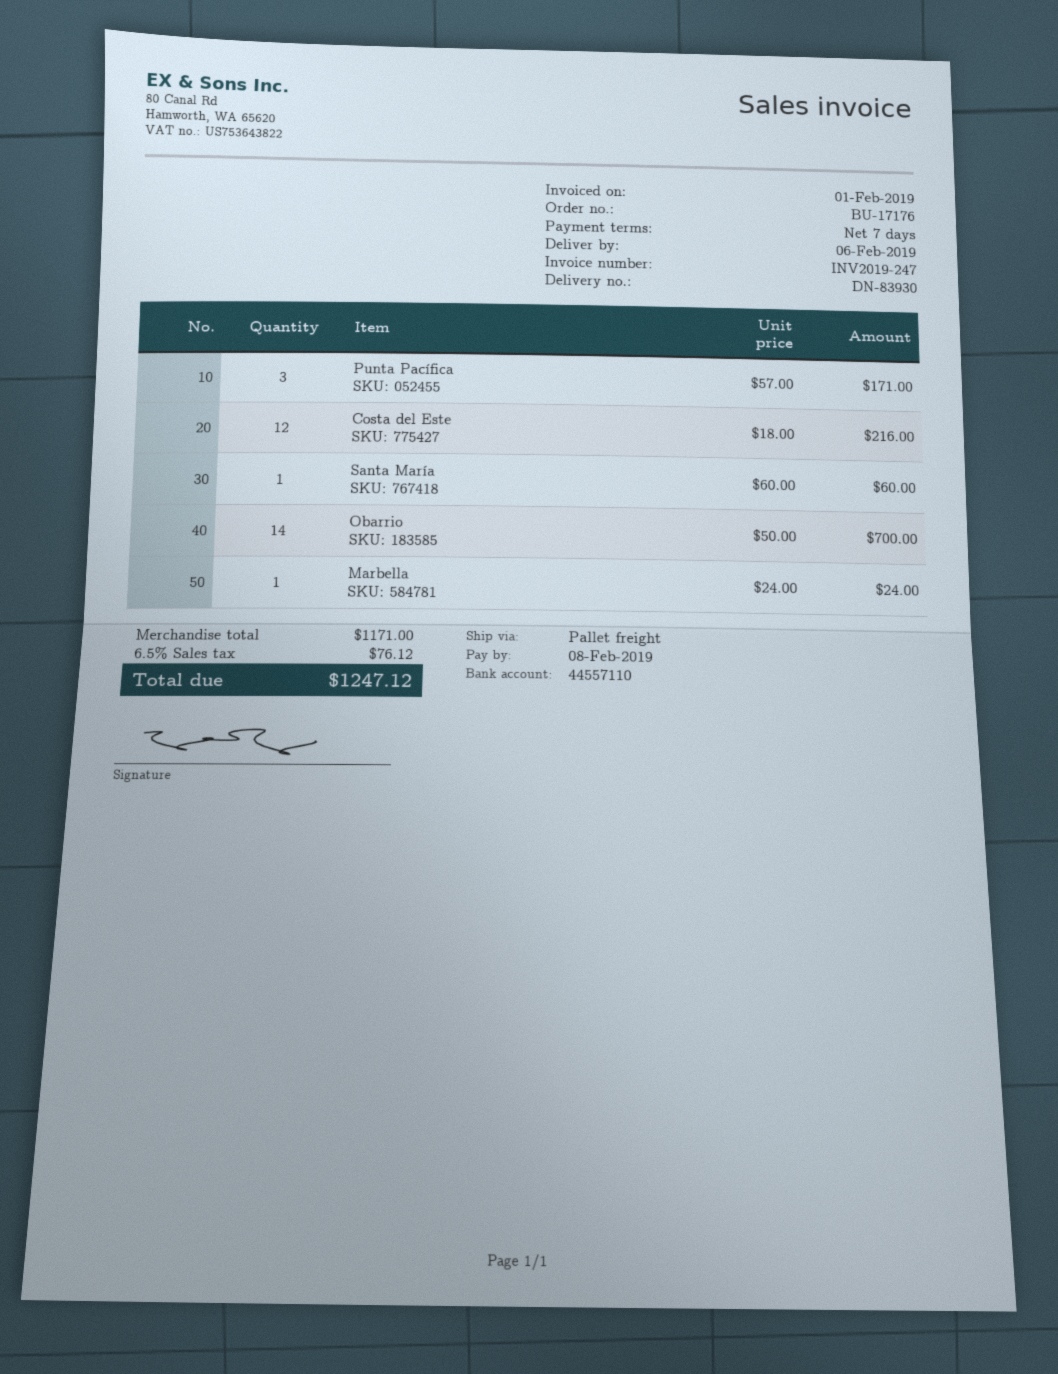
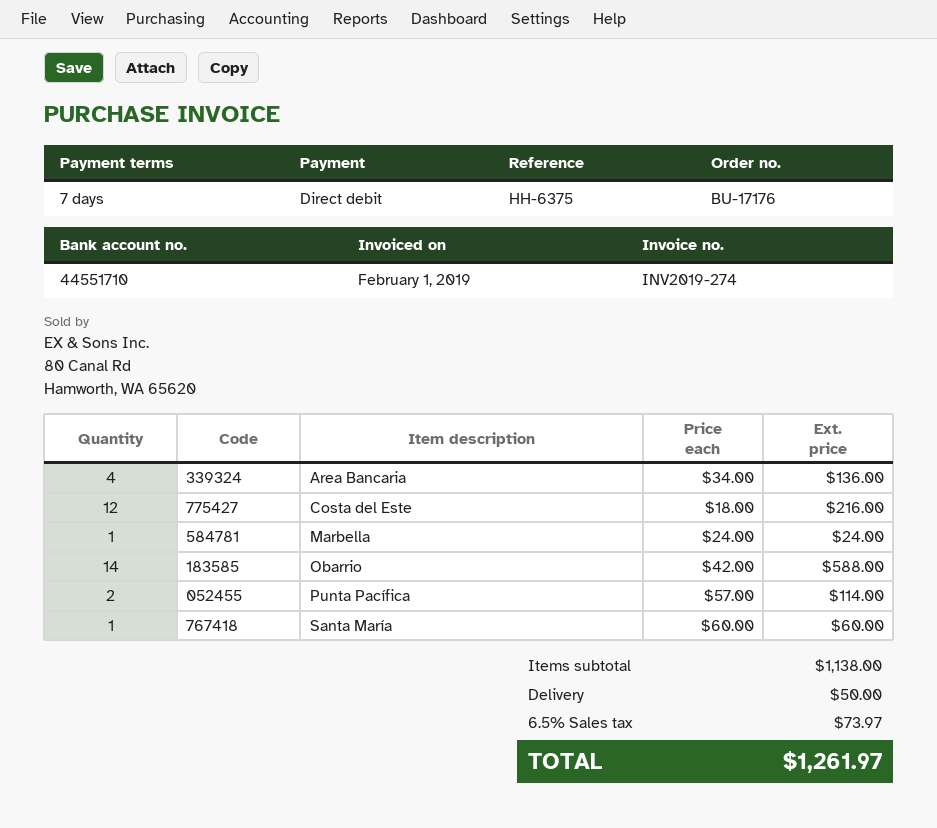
invoice number: INV2019-247 -> INV2019-274
bank account: 44557110 -> 44551710
Punta Pacífica: 3 x 57.00 = 171.00 -> 2 x 57.00 = 114.00
Obarrio: 14 x 50.00 = 700.00 -> 14 x 42.00 = 588.00
Area Bancaria: none -> 4 x 34.00 = 136.00
subtotal: 1171.00 -> 1138.00
shipping: none -> 50.00
tax: 6.5% = 76.12 -> 6.5% = 73.97
total: 1247.12 -> 1261.97

